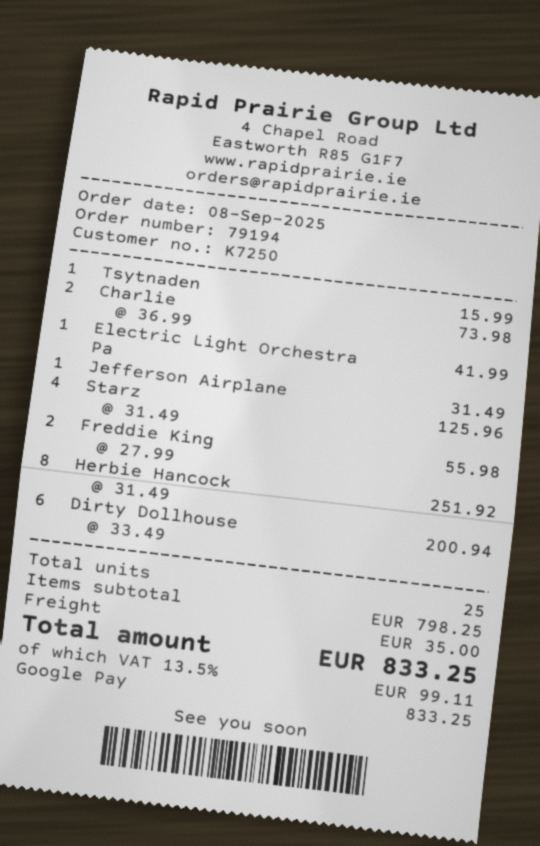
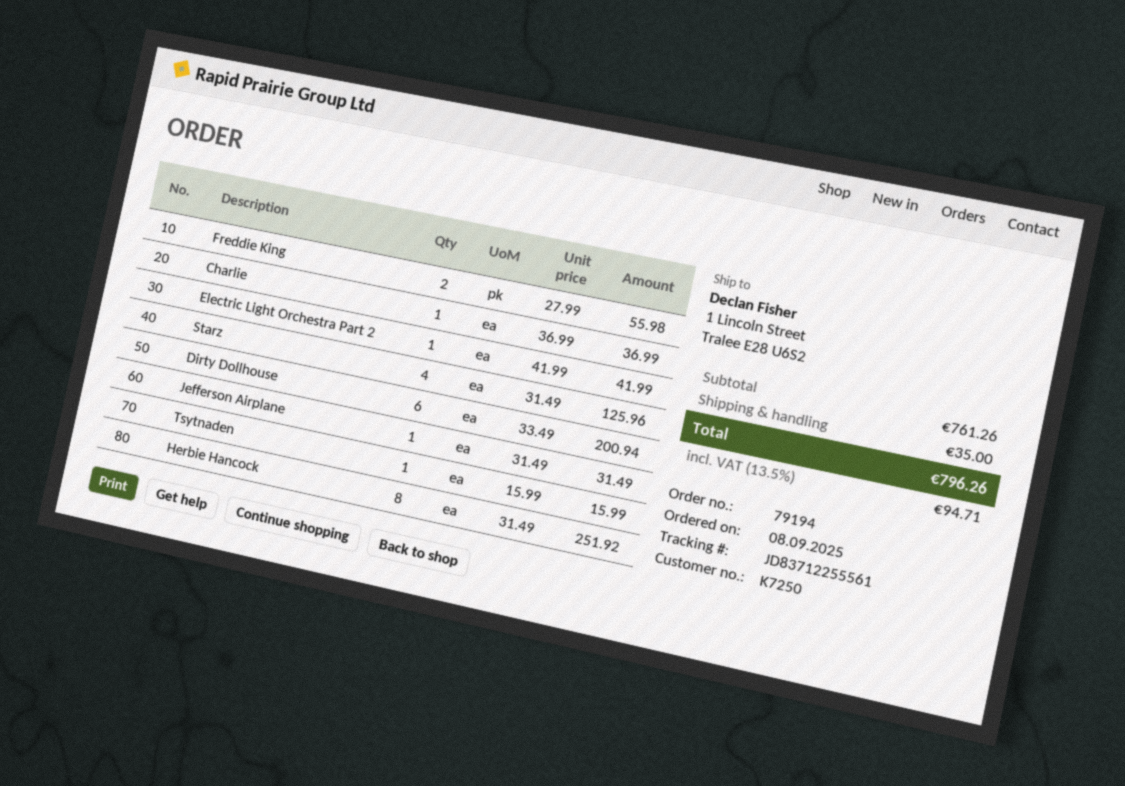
Charlie: 2 x 36.99 = 73.98 -> 1 x 36.99 = 36.99
subtotal: 798.25 -> 761.26
tax: 13.5% = 99.11 -> 13.5% = 94.71
total: 833.25 -> 796.26

